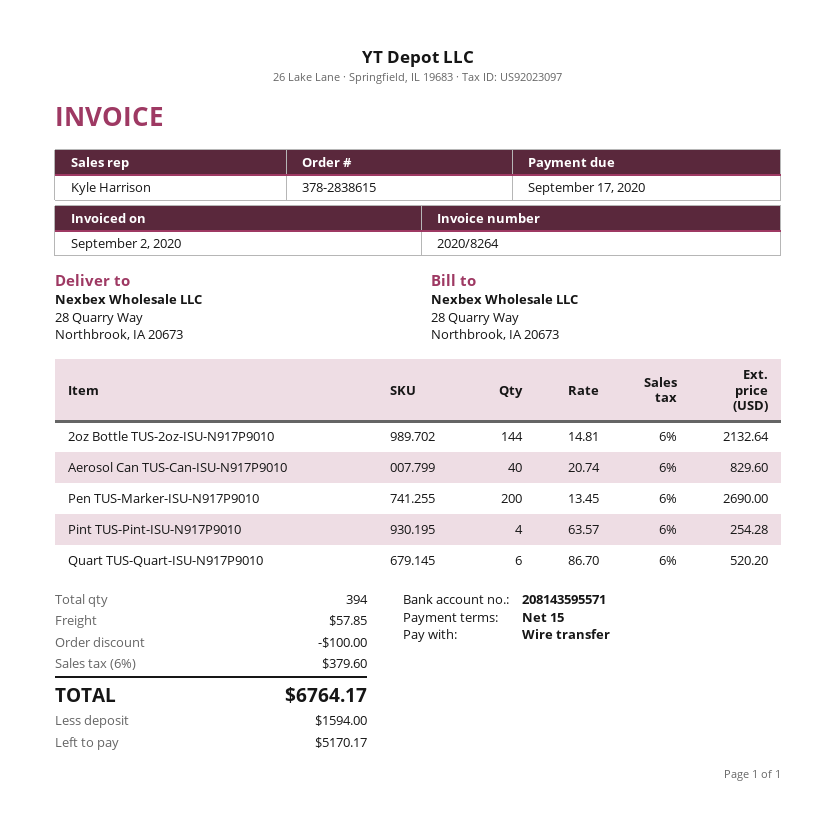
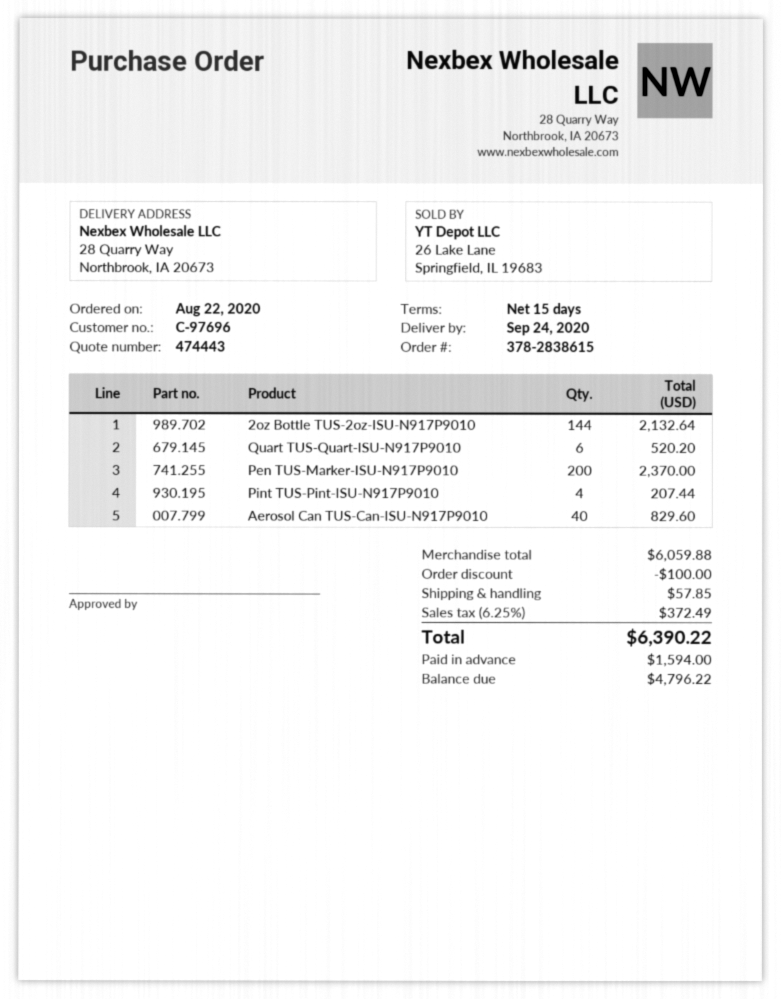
Pen TUS-Marker-ISU-N917P9010: 200 for 2690.00 -> 200 for 2370.00
Pint TUS-Pint-ISU-N917P9010: 4 for 254.28 -> 4 for 207.44
tax: 6% = 379.60 -> 6.25% = 372.49
total: 6764.17 -> 6390.22
balance: 5170.17 -> 4796.22

